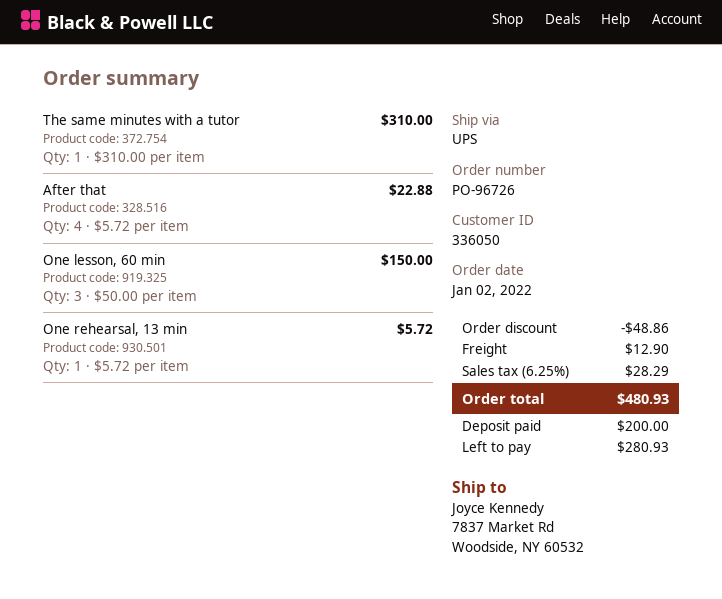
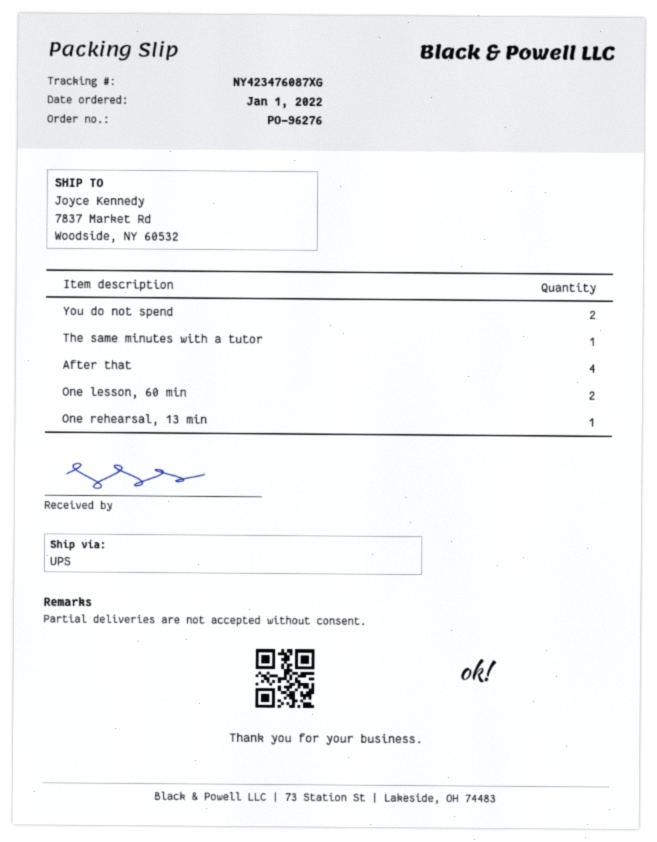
order number: PO-96726 -> PO-96276
order date: 2022-01-02 -> 2022-01-01
One lesson, 60 min: 3 -> 2
You do not spend: none -> 2

